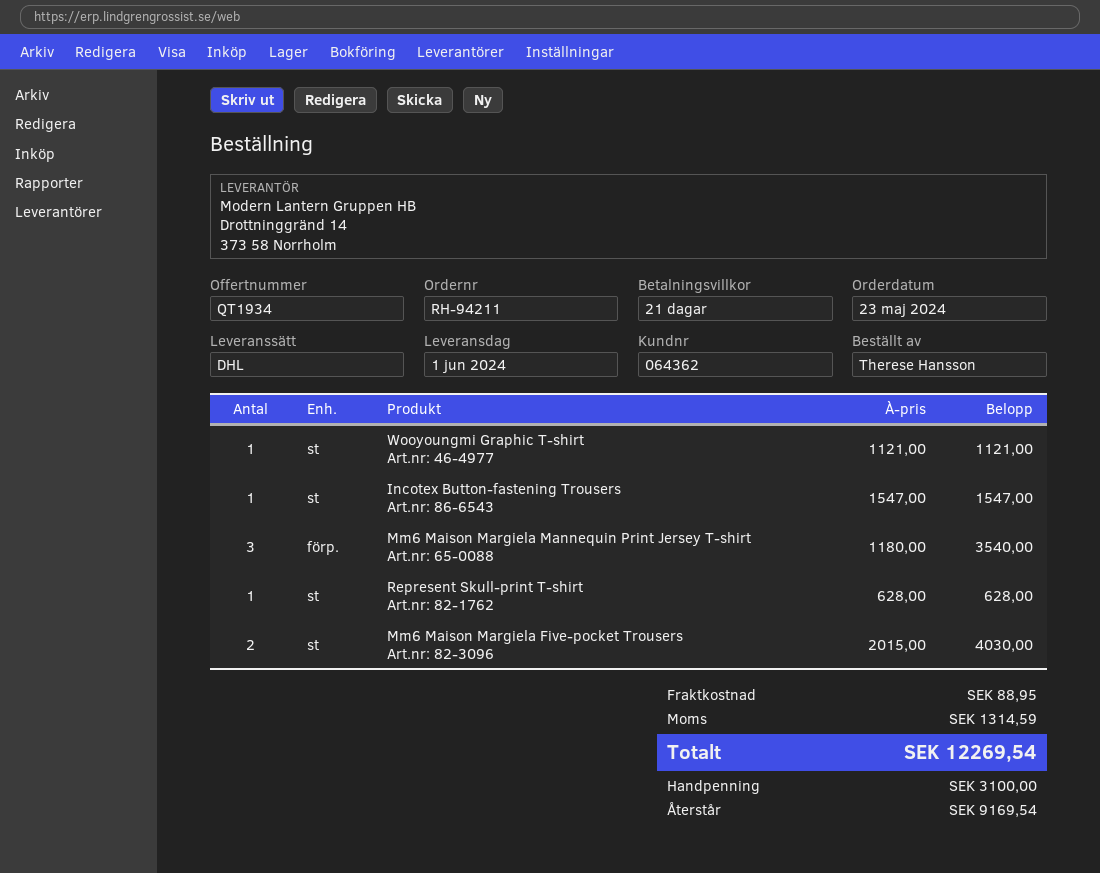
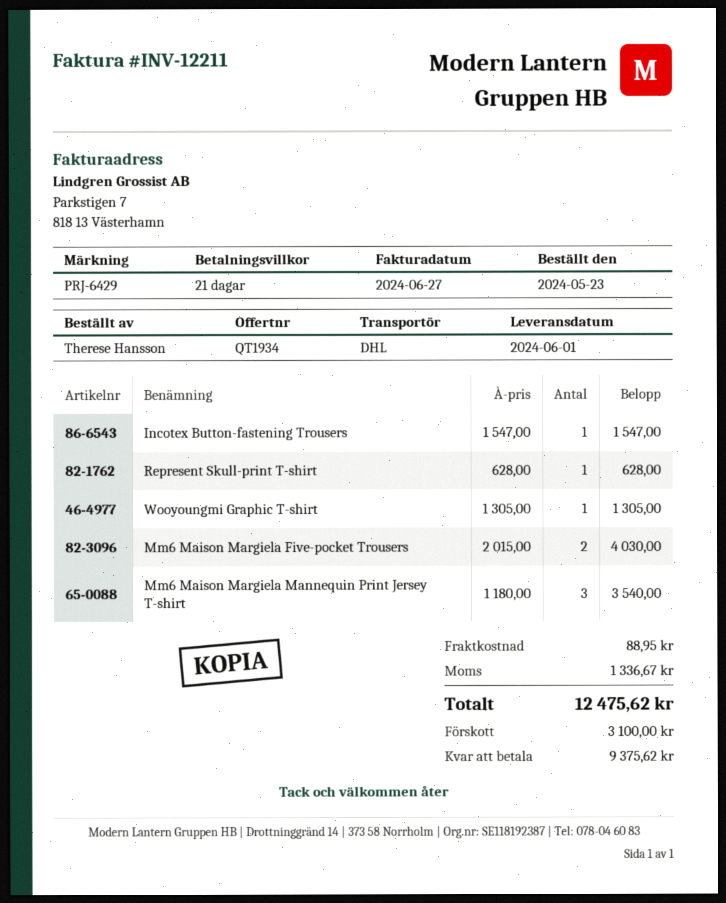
Wooyoungmi Graphic T-shirt: 1 x 1121.00 = 1121.00 -> 1 x 1305.00 = 1305.00
tax: 1314.59 -> 1336.67
total: 12269.54 -> 12475.62
balance: 9169.54 -> 9375.62

